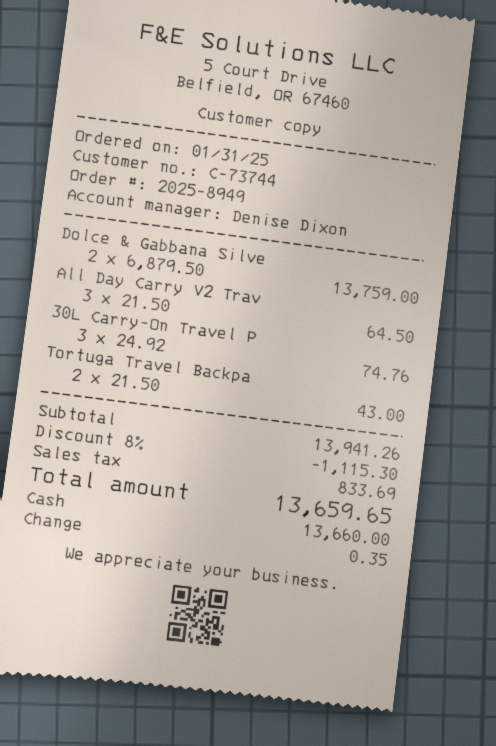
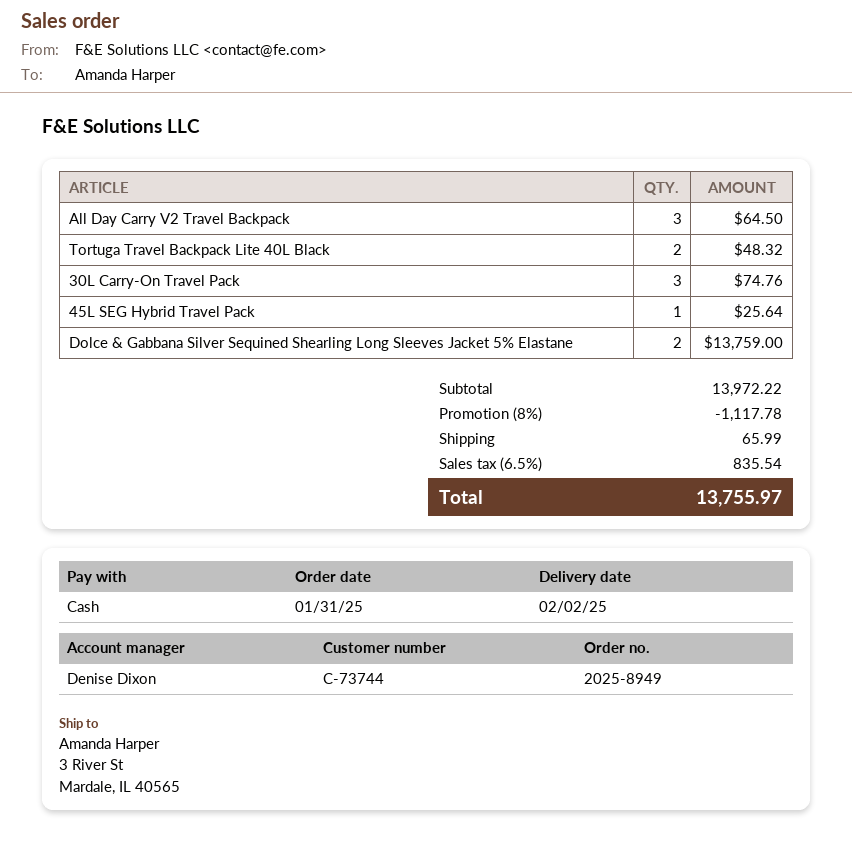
Tortuga Travel Backpa: 2 for 43.00 -> 2 for 48.32
45L SEG Hybrid Travel Pack: none -> 1 for 25.64
subtotal: 13941.26 -> 13972.22
discount: 8% = 1115.30 -> 8% = 1117.78
shipping: none -> 65.99
tax: 833.69 -> 835.54
total: 13659.65 -> 13755.97

